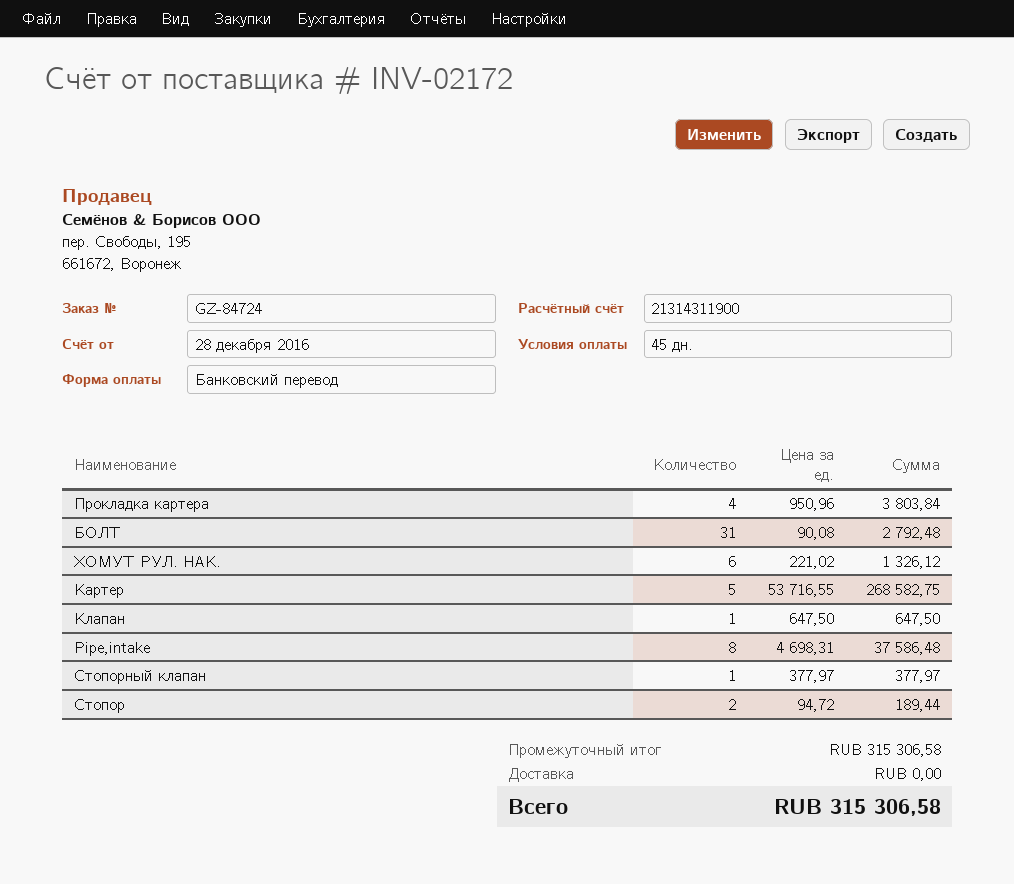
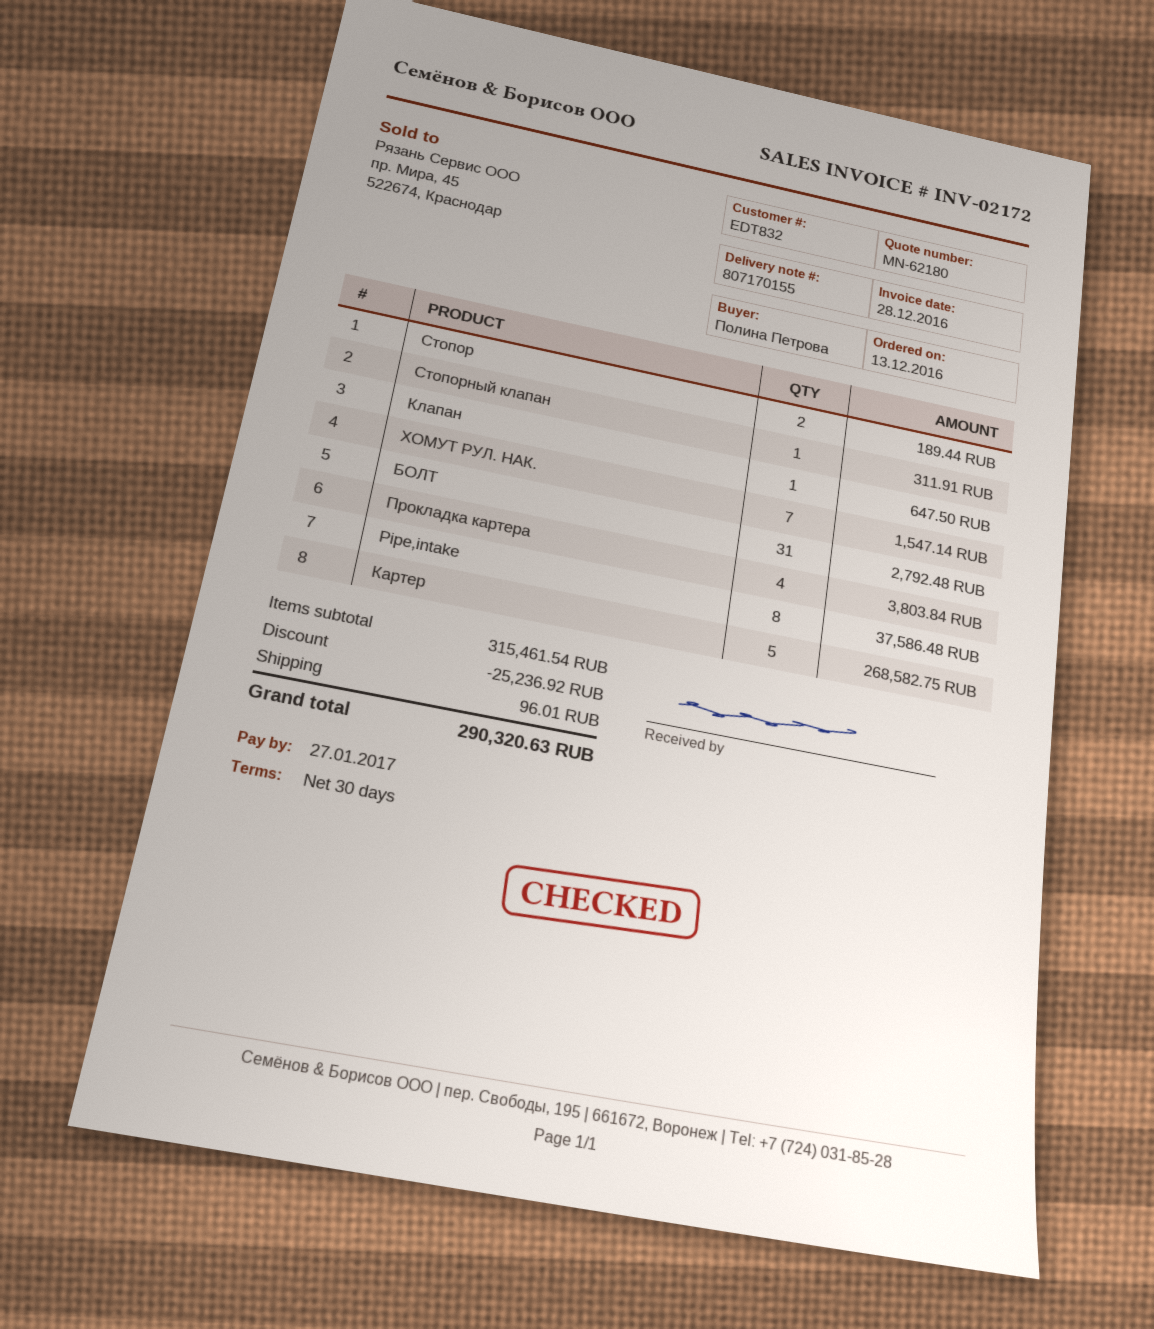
payment terms: 45 days -> 30 days
ХОМУТ РУЛ. НАК.: 6 for 1326.12 -> 7 for 1547.14
Стопорный клапан: 1 for 377.97 -> 1 for 311.91
subtotal: 315306.58 -> 315461.54
discount: none -> 25236.92
shipping: 0.00 -> 96.01
total: 315306.58 -> 290320.63

